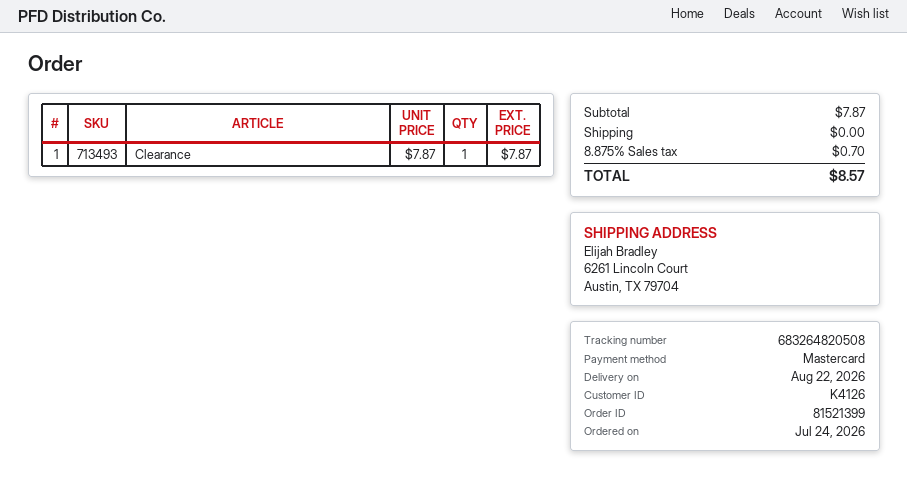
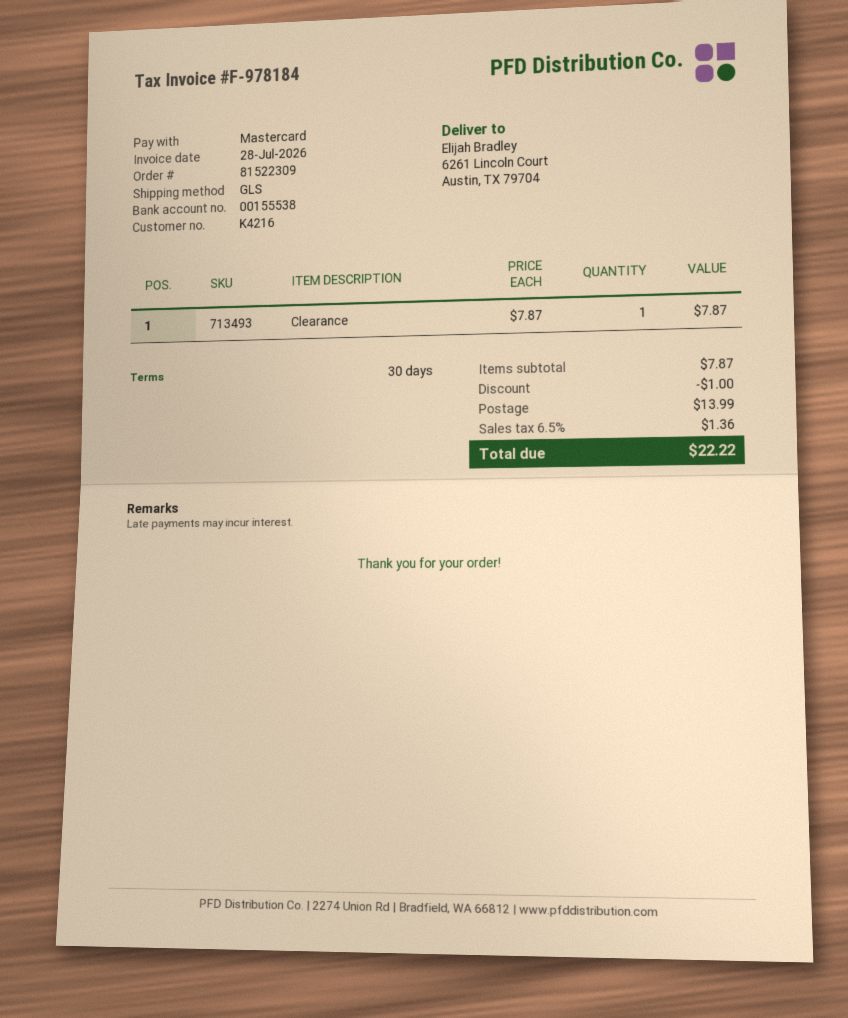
order number: 81521399 -> 81522309
customer number: K4126 -> K4216
discount: none -> 1.00
shipping: 0.00 -> 13.99
tax: 8.875% = 0.70 -> 6.5% = 1.36
total: 8.57 -> 22.22

